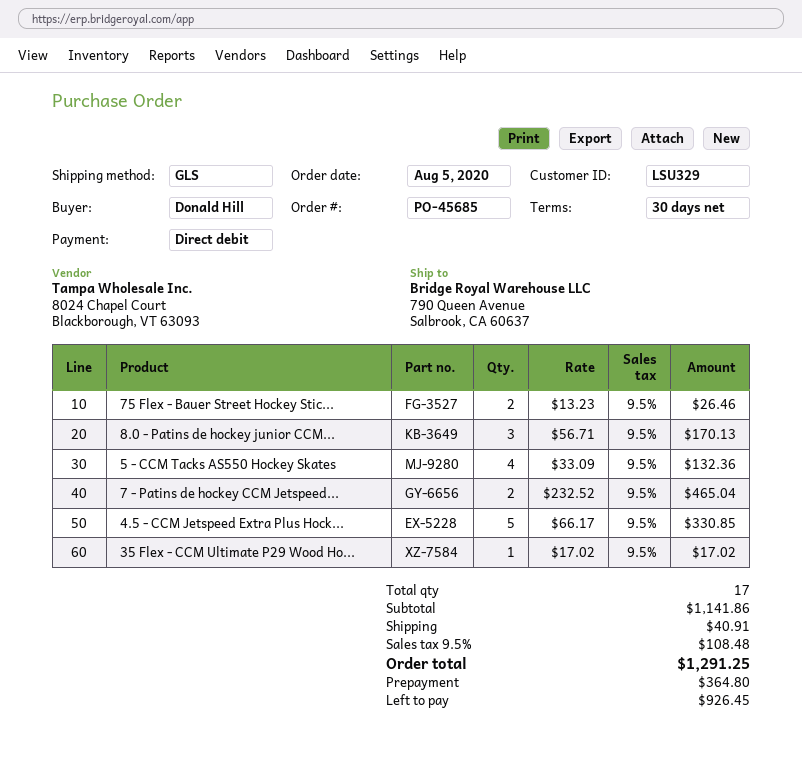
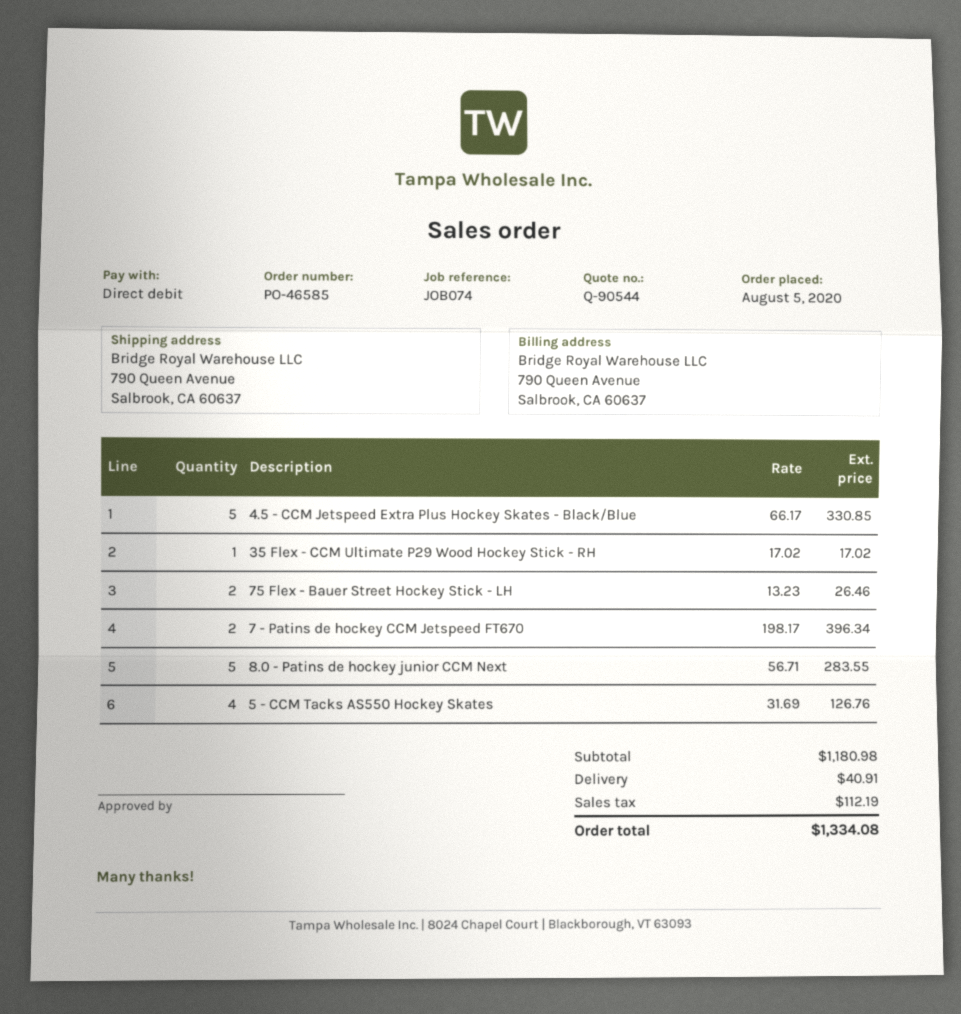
order number: PO-45685 -> PO-46585
8.0 - Patins de hockey junior CCM...: 3 x 56.71 = 170.13 -> 5 x 56.71 = 283.55
5 - CCM Tacks AS550 Hockey Skates: 4 x 33.09 = 132.36 -> 4 x 31.69 = 126.76
7 - Patins de hockey CCM Jetspeed...: 2 x 232.52 = 465.04 -> 2 x 198.17 = 396.34
subtotal: 1141.86 -> 1180.98
tax: 108.48 -> 112.19
total: 1291.25 -> 1334.08

